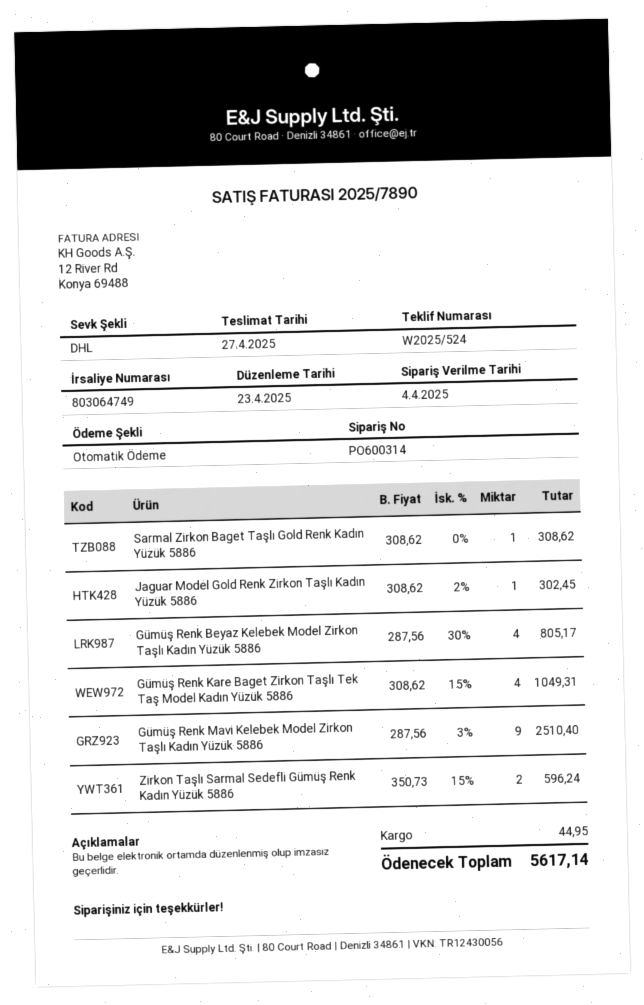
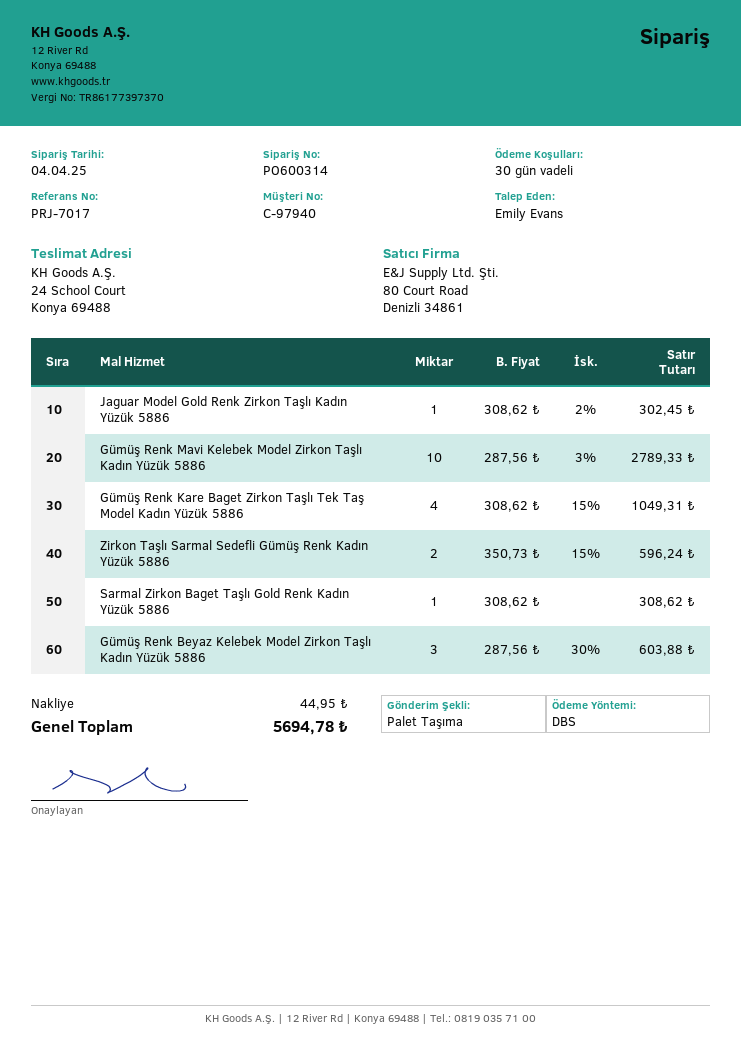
shipping method: DHL -> pallet freight
Gümüş Renk Beyaz Kelebek Model Zirkon Taşlı Kadın Yüzük 5886: 4 x 287.56 - 30% = 805.17 -> 3 x 287.56 - 30% = 603.88
Gümüş Renk Mavi Kelebek Model Zirkon Taşlı Kadın Yüzük 5886: 9 x 287.56 - 3% = 2510.40 -> 10 x 287.56 - 3% = 2789.33
total: 5617.14 -> 5694.78

